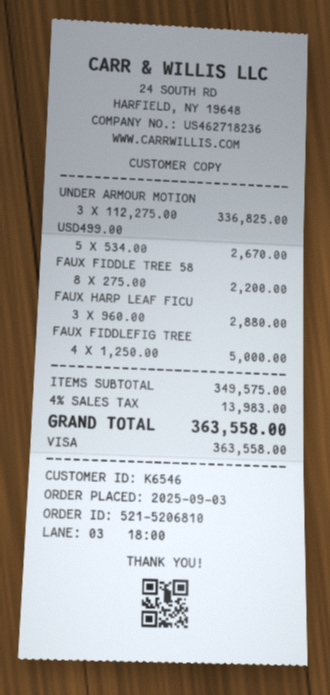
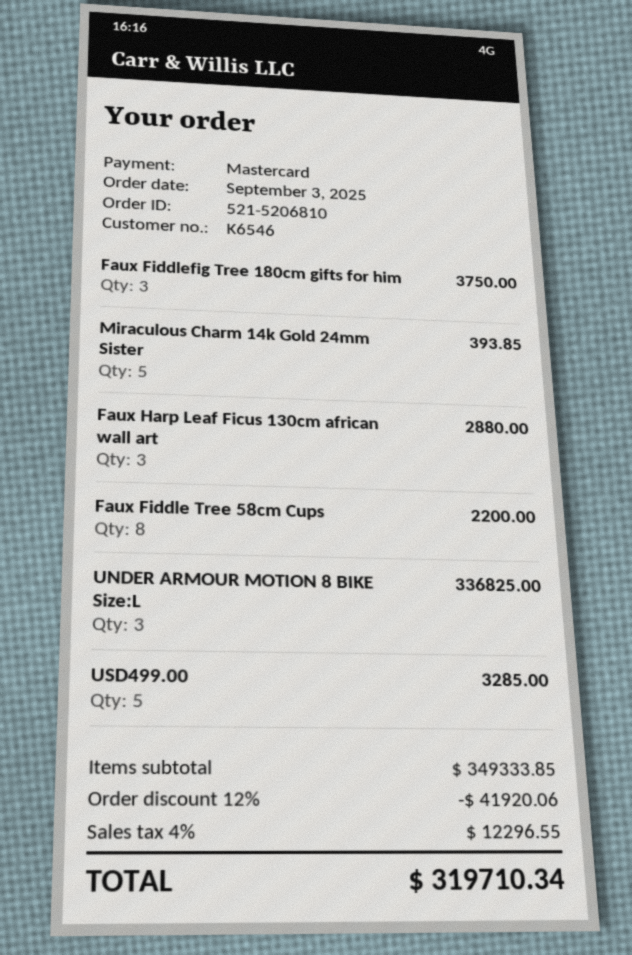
payment method: Visa -> Mastercard
USD499.00: 5 for 2670.00 -> 5 for 3285.00
FAUX FIDDLEFIG TREE: 4 for 5000.00 -> 3 for 3750.00
Miraculous Charm 14k Gold 24mm Sister: none -> 5 for 393.85
subtotal: 349575.00 -> 349333.85
discount: none -> 12% = 41920.06
tax: 4% = 13983.00 -> 4% = 12296.55
total: 363558.00 -> 319710.34

